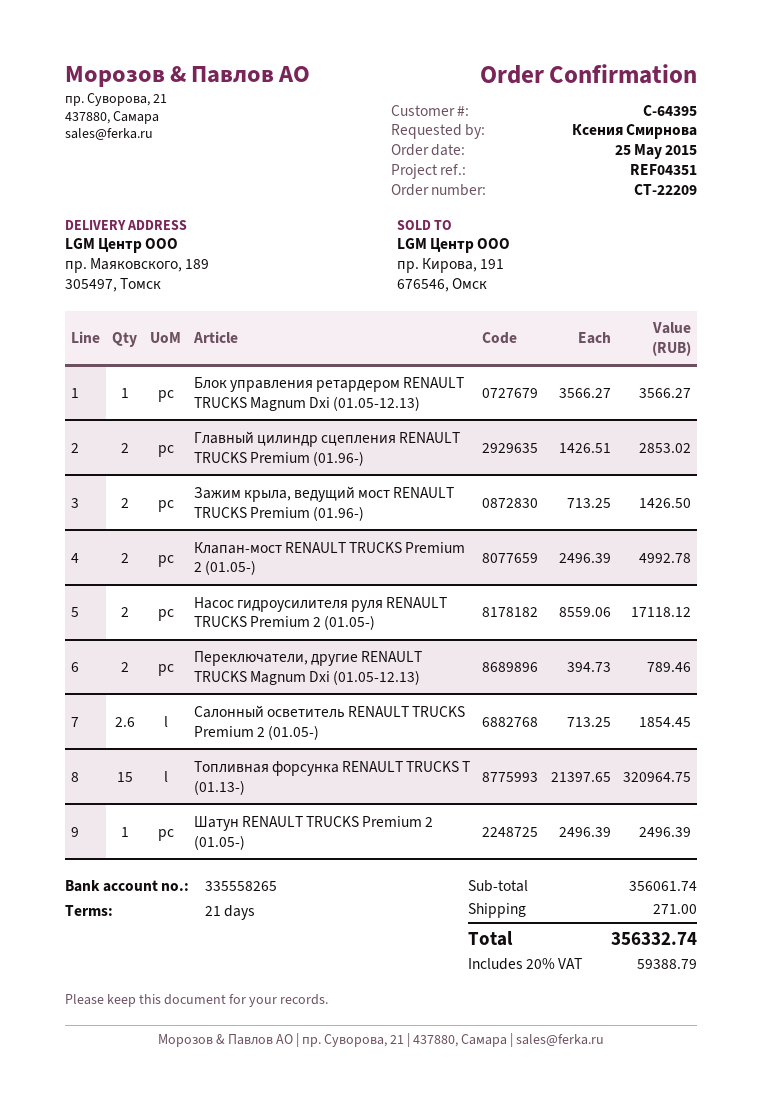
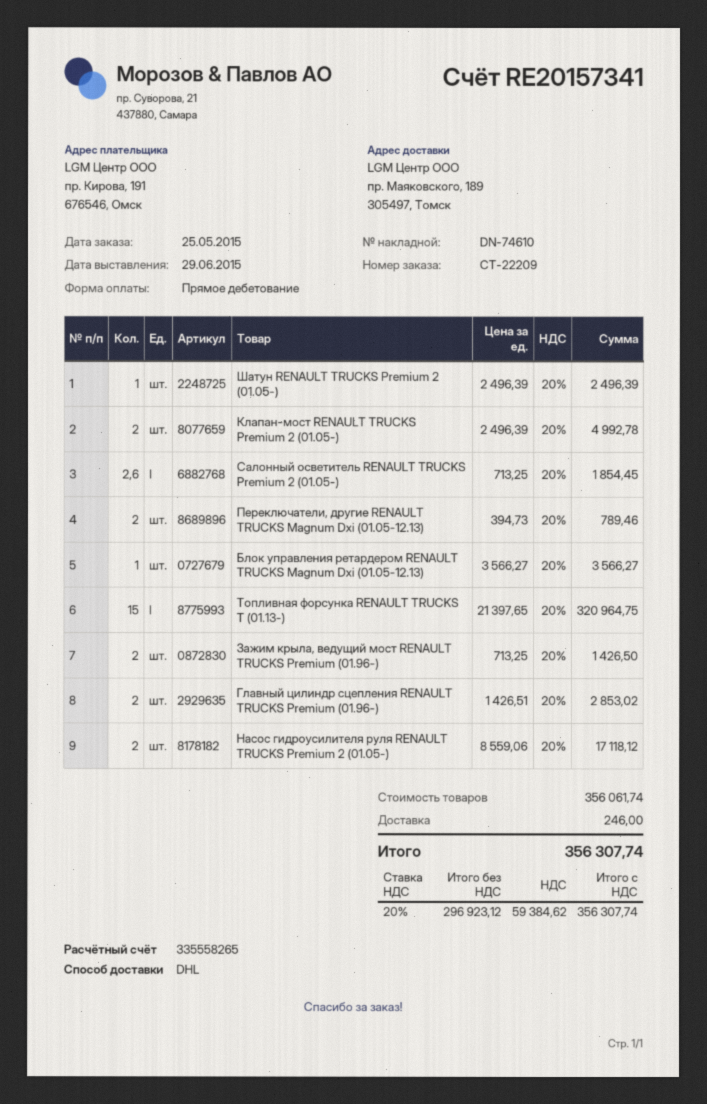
shipping: 271.00 -> 246.00
tax: 20% = 59388.79 -> 20% = 59384.62
total: 356332.74 -> 356307.74

